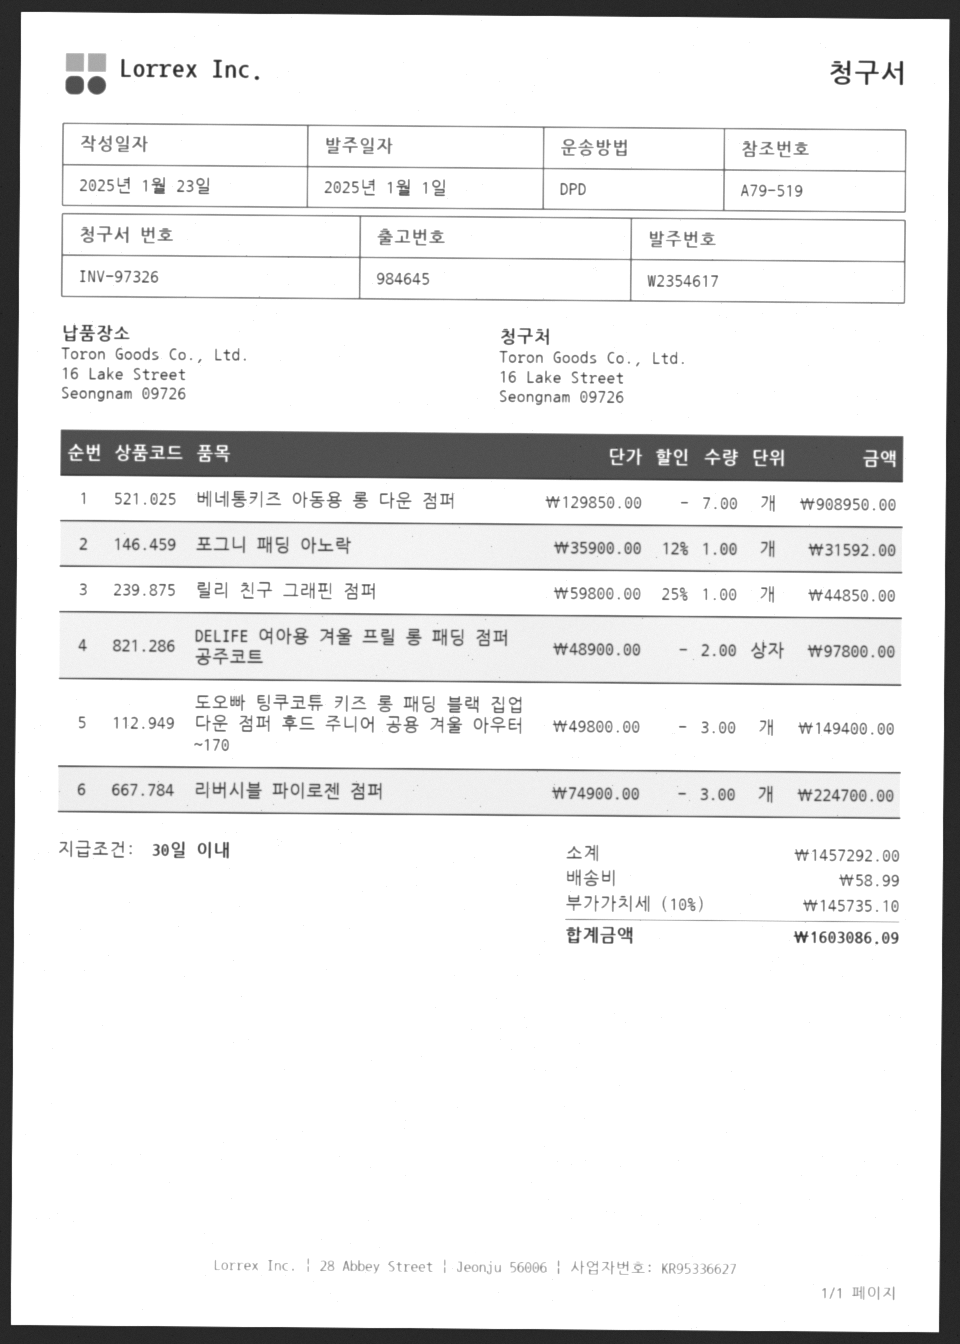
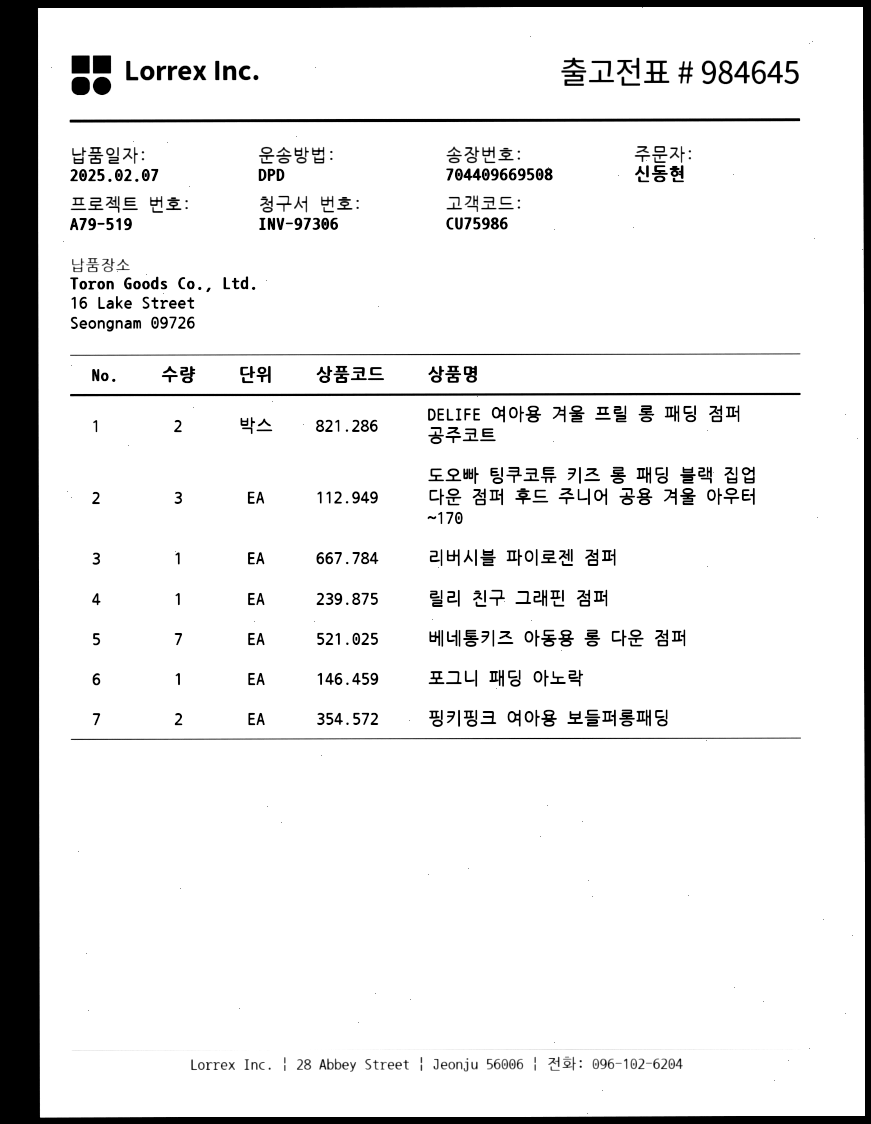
invoice number: INV-97326 -> INV-97306
리버시블 파이로젠 점퍼: 3 -> 1
핑키핑크 여아용 보들퍼롱패딩: none -> 2

